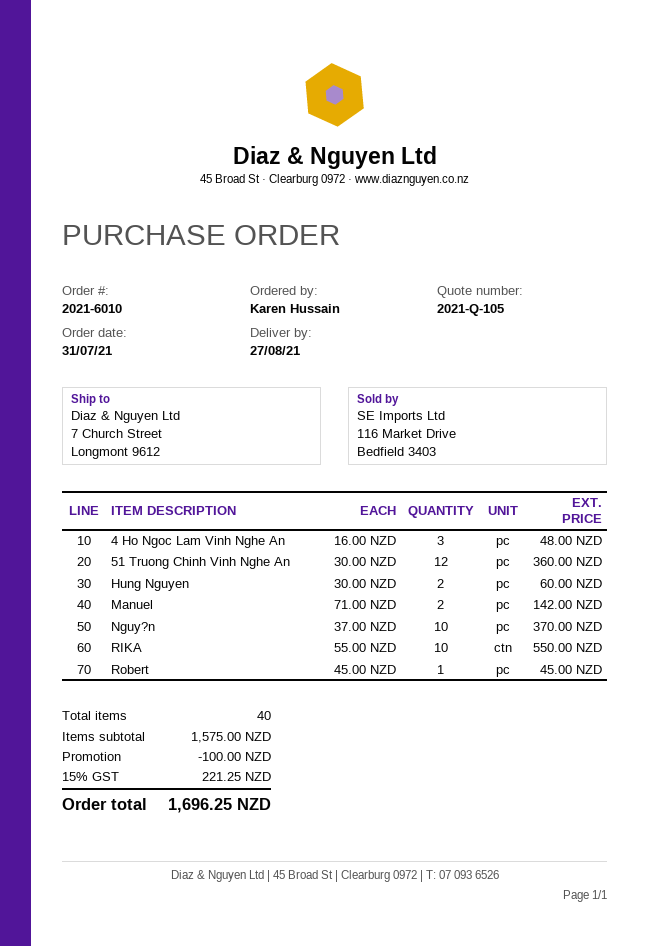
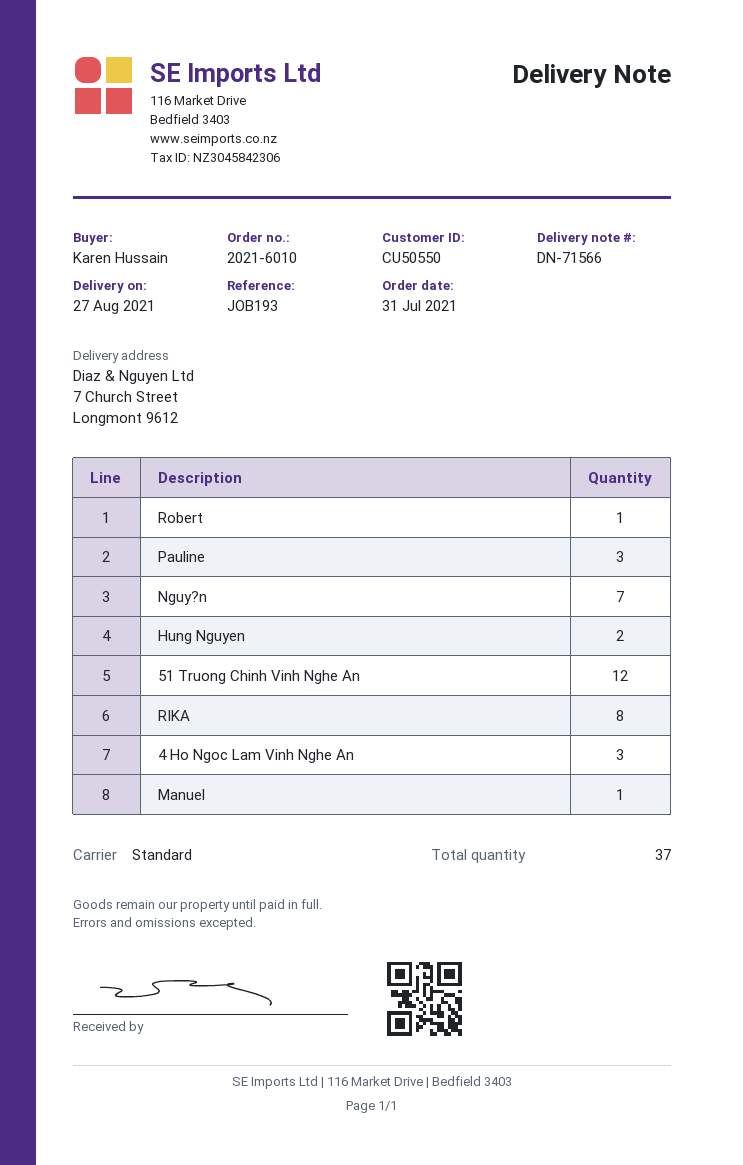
Manuel: 2 -> 1
Nguy?n: 10 -> 7
RIKA: 10 -> 8
Pauline: none -> 3
total quantity: 40 -> 37

